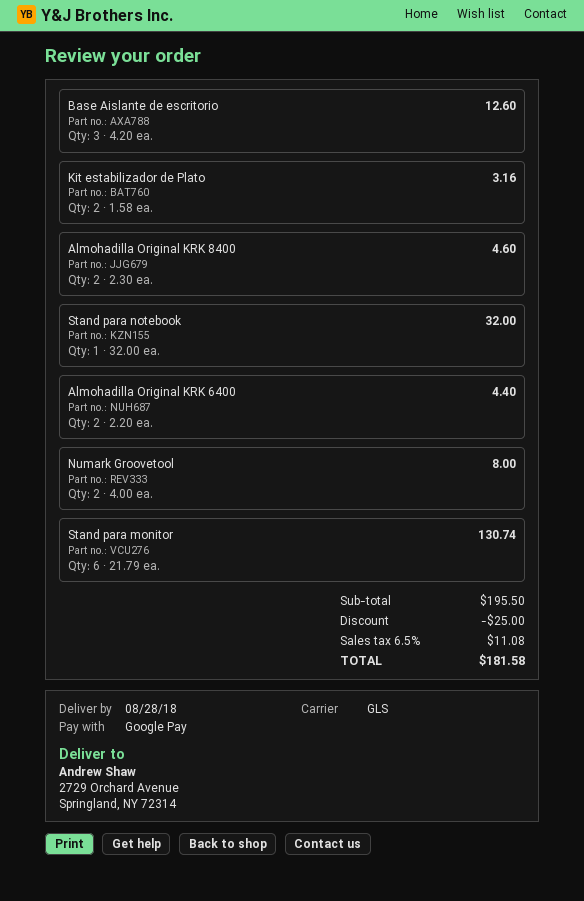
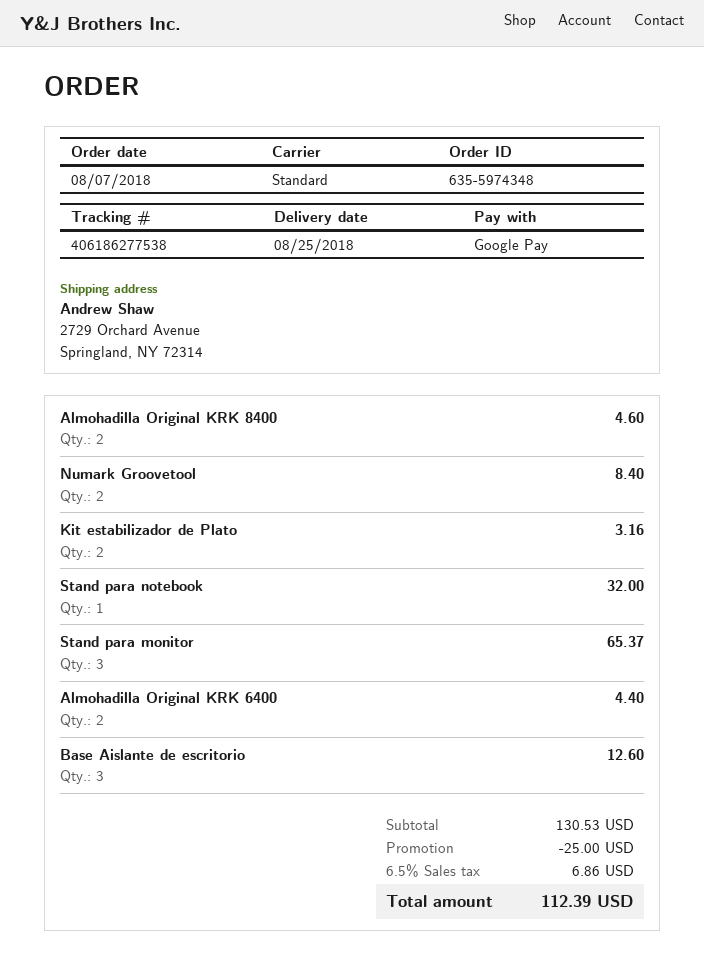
delivery date: 2018-08-28 -> 2018-08-25
shipping method: GLS -> standard
Numark Groovetool: 2 for 8.00 -> 2 for 8.40
Stand para monitor: 6 for 130.74 -> 3 for 65.37
subtotal: 195.50 -> 130.53
tax: 6.5% = 11.08 -> 6.5% = 6.86
total: 181.58 -> 112.39

